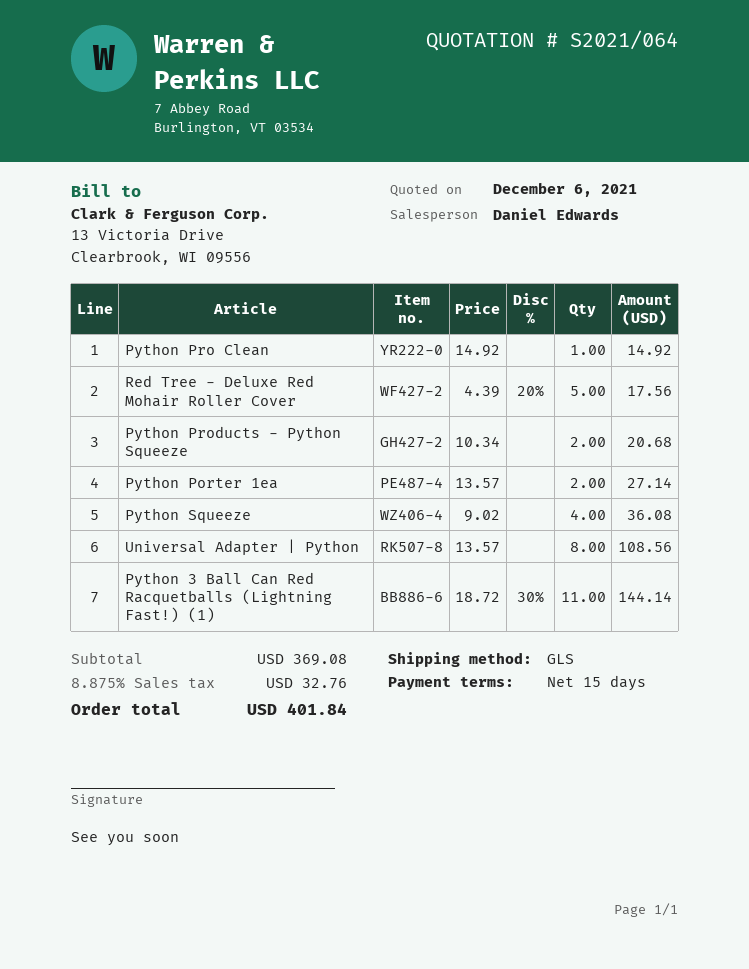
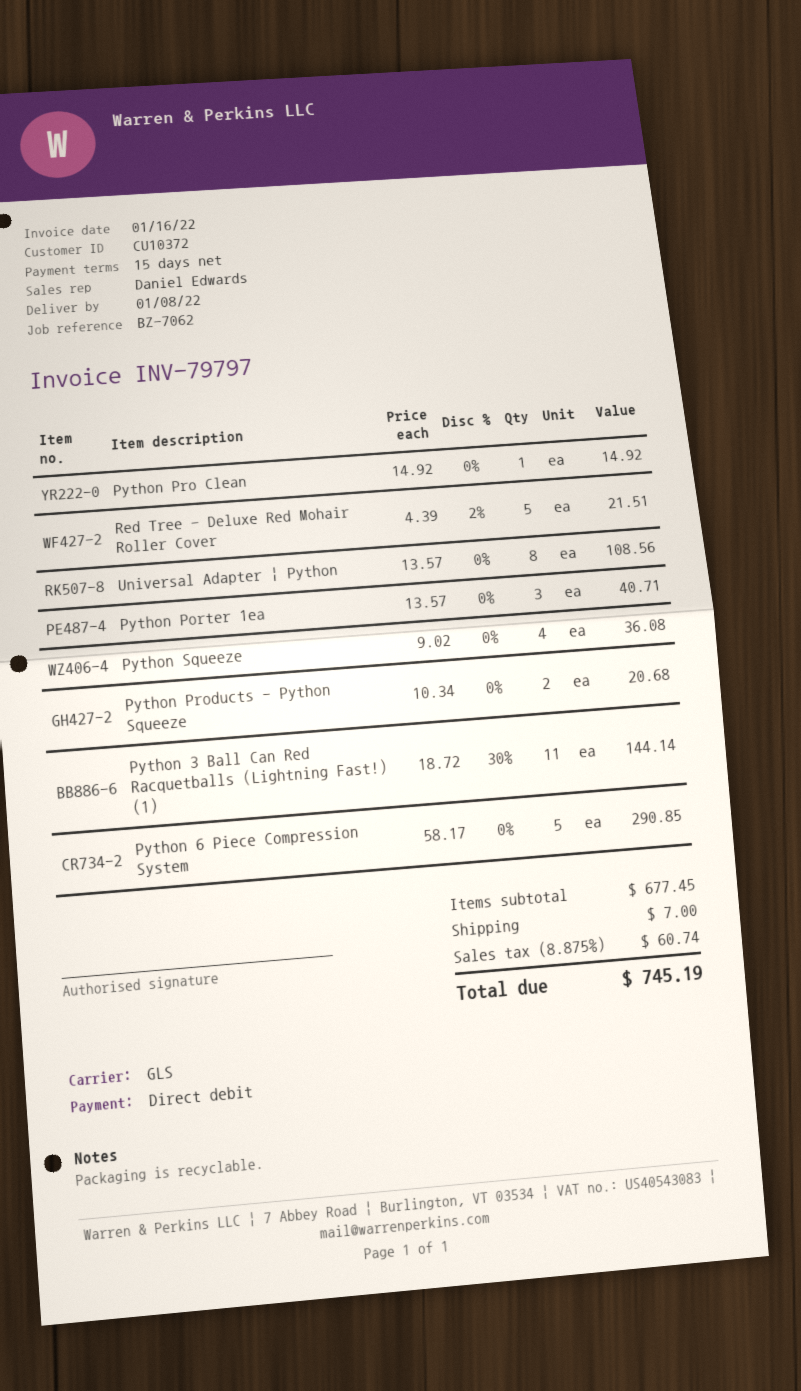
Red Tree - Deluxe Red Mohair Roller Cover: 5 x 4.39 - 20% = 17.56 -> 5 x 4.39 - 2% = 21.51
Python Porter 1ea: 2 x 13.57 = 27.14 -> 3 x 13.57 = 40.71
Python 6 Piece Compression System: none -> 5 x 58.17 = 290.85
subtotal: 369.08 -> 677.45
shipping: none -> 7.00
tax: 8.875% = 32.76 -> 8.875% = 60.74
total: 401.84 -> 745.19

